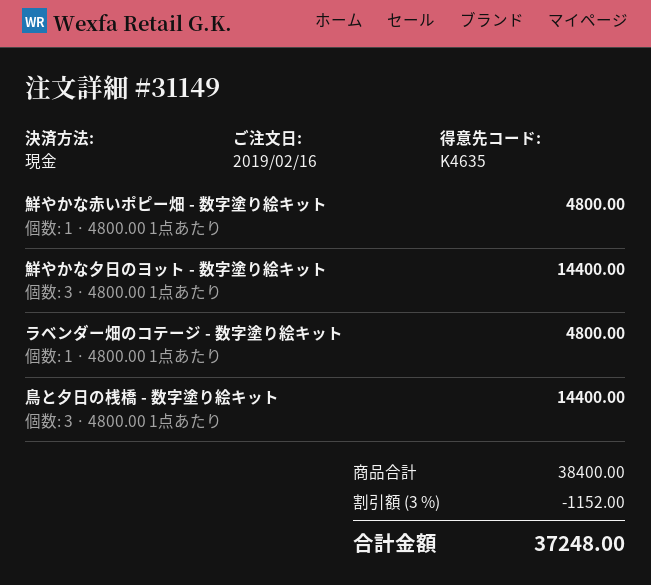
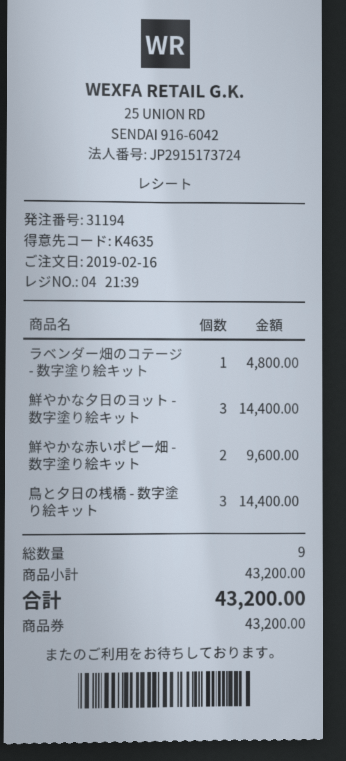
order number: 31149 -> 31194
payment method: cash -> gift card
鮮やかな赤いポピー畑 - 数字塗り絵キット: 1 for 4800.00 -> 2 for 9600.00
subtotal: 38400.00 -> 43200.00
discount: 3% = 1152.00 -> none
total: 37248.00 -> 43200.00

